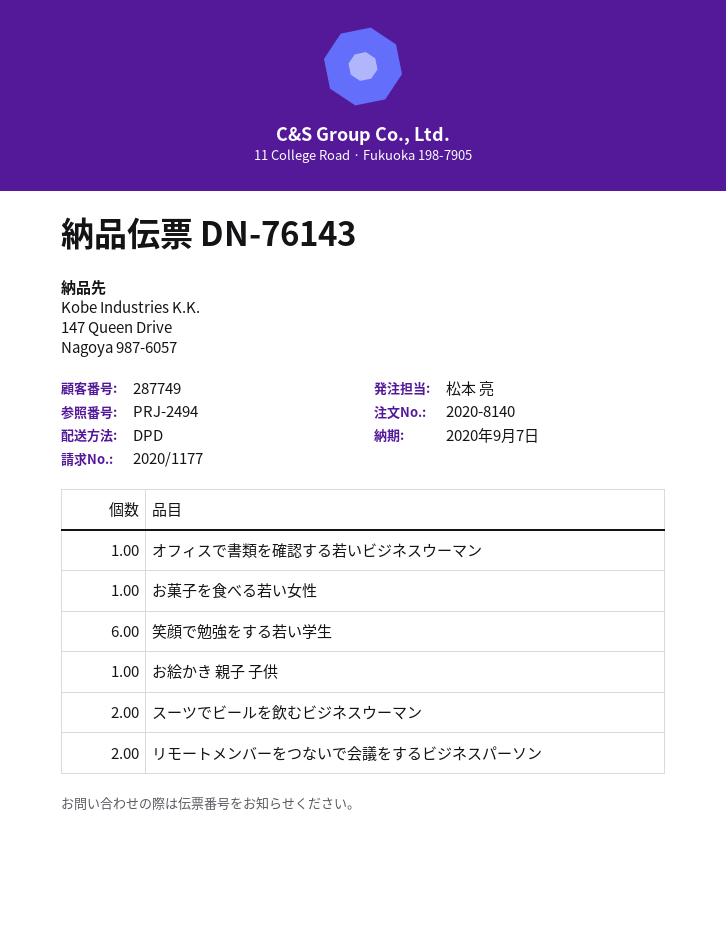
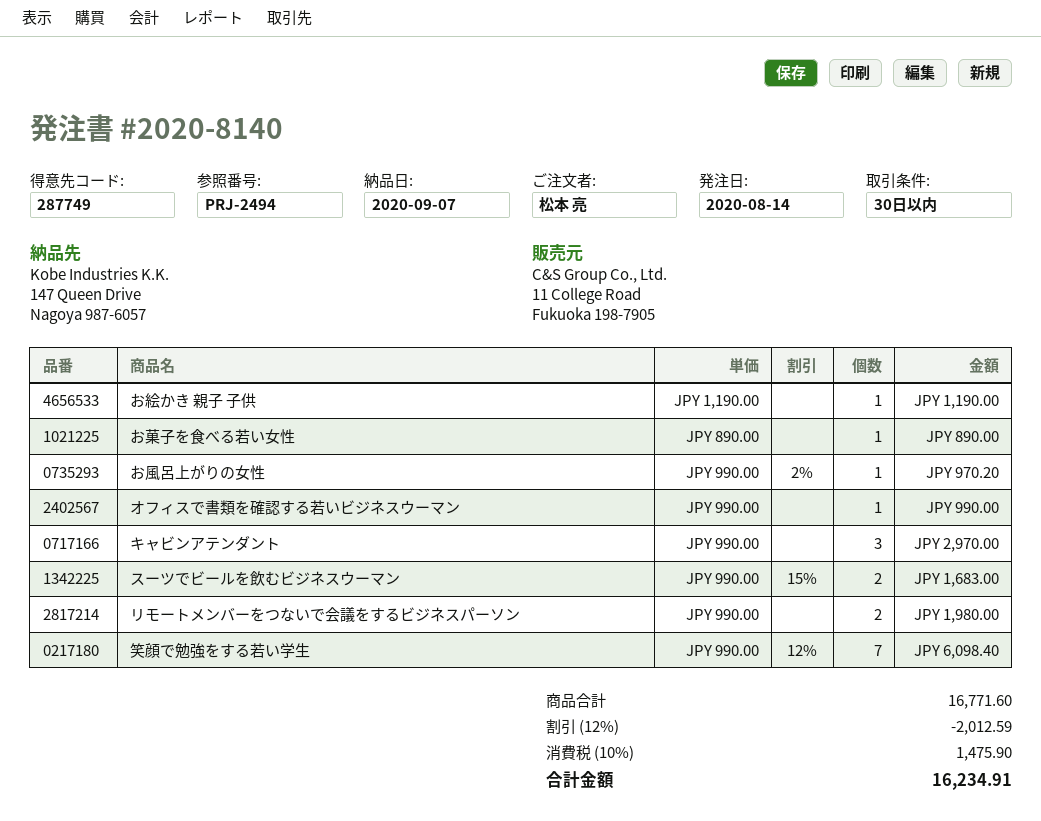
笑顔で勉強をする若い学生: 6 -> 7
お風呂上がりの女性: none -> 1
キャビンアテンダント: none -> 3

